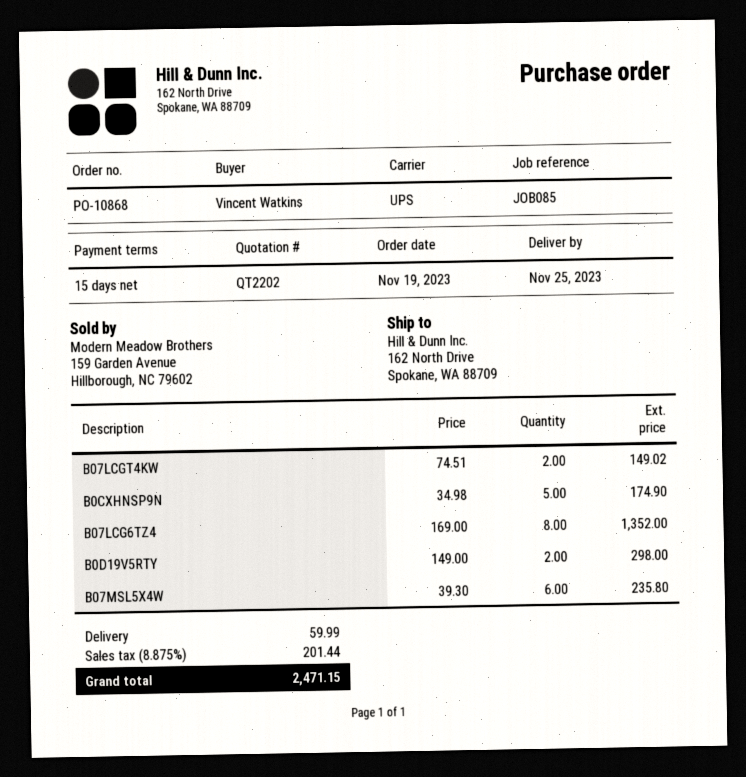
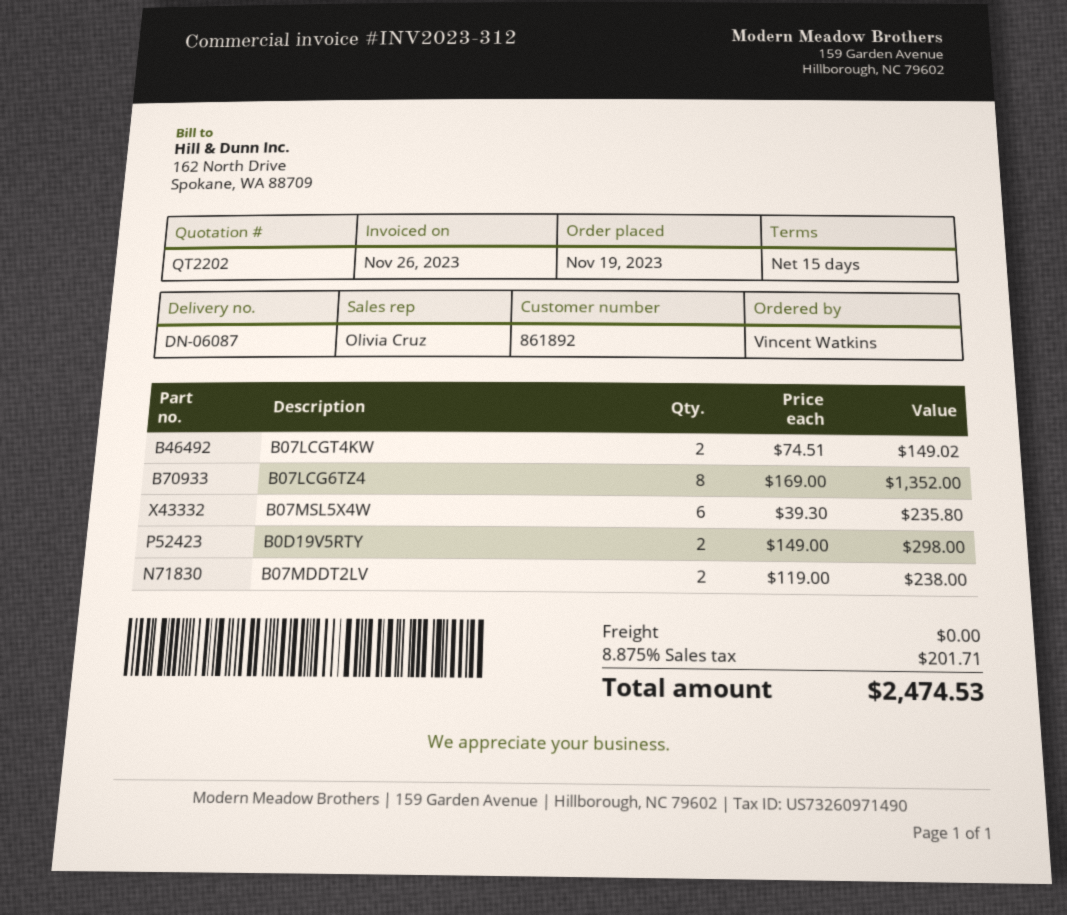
B0CXHNSP9N: 5 x 34.98 = 174.90 -> none
B07MDDT2LV: none -> 2 x 119.00 = 238.00
shipping: 59.99 -> 0.00
tax: 8.875% = 201.44 -> 8.875% = 201.71
total: 2471.15 -> 2474.53

